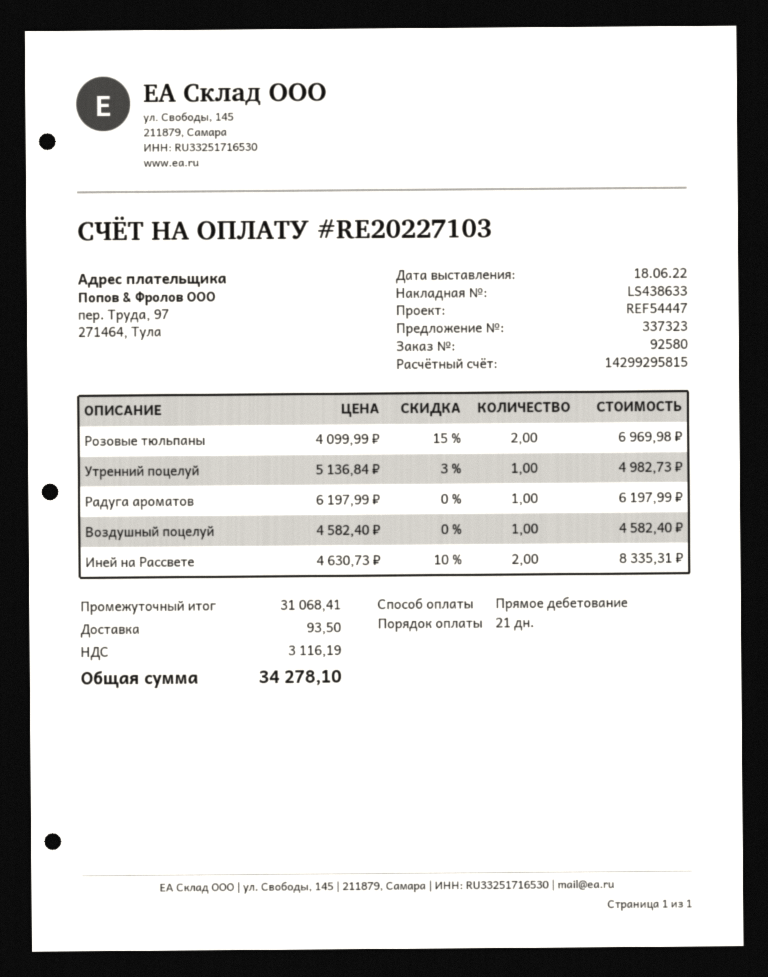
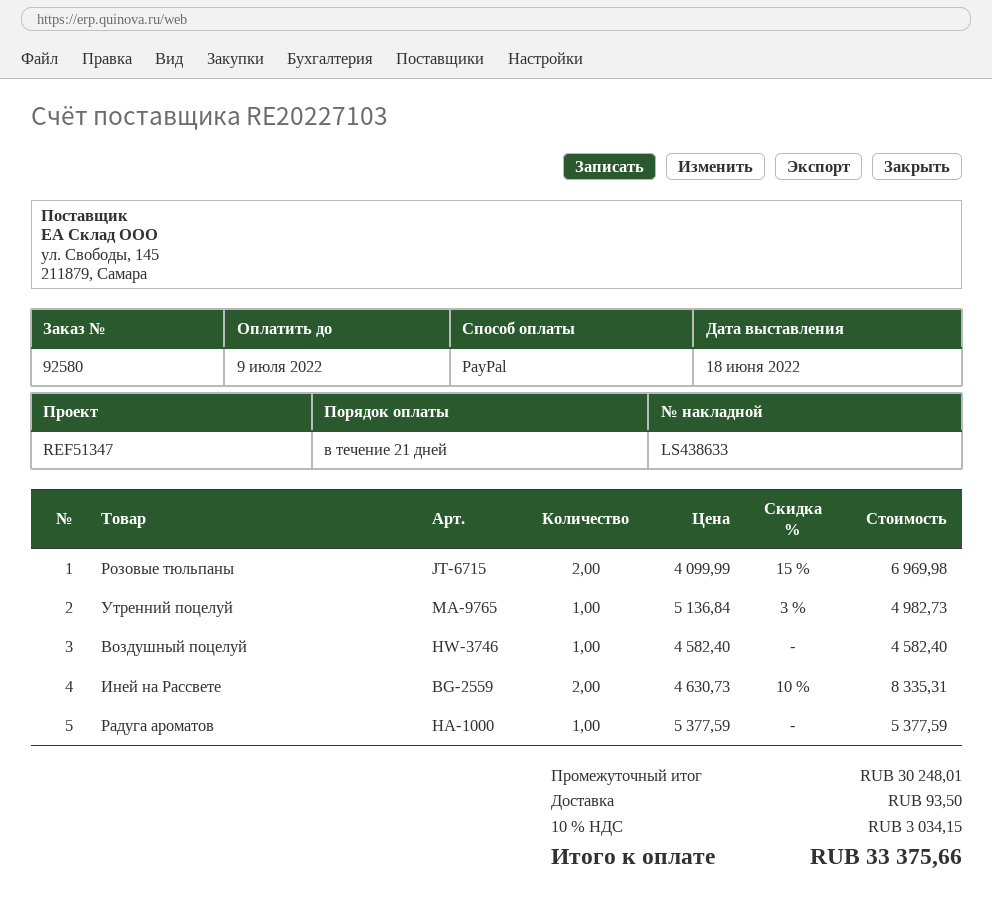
reference: REF54447 -> REF51347
payment method: direct debit -> PayPal
Радуга ароматов: 1 x 6197.99 = 6197.99 -> 1 x 5377.59 = 5377.59
subtotal: 31068.41 -> 30248.01
tax: 3116.19 -> 3034.15
total: 34278.10 -> 33375.66

